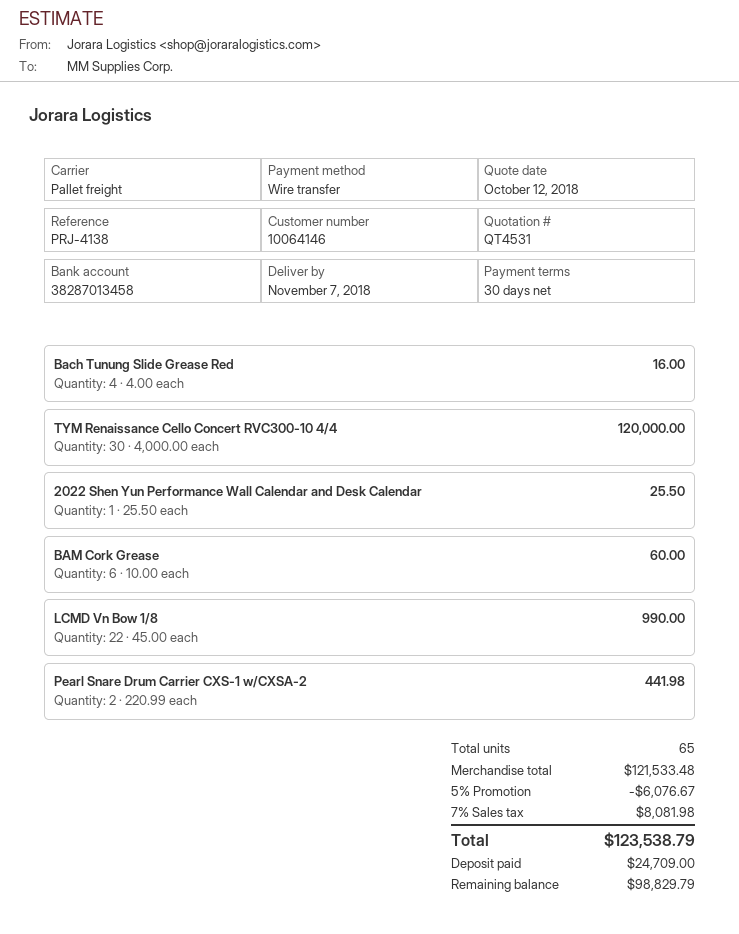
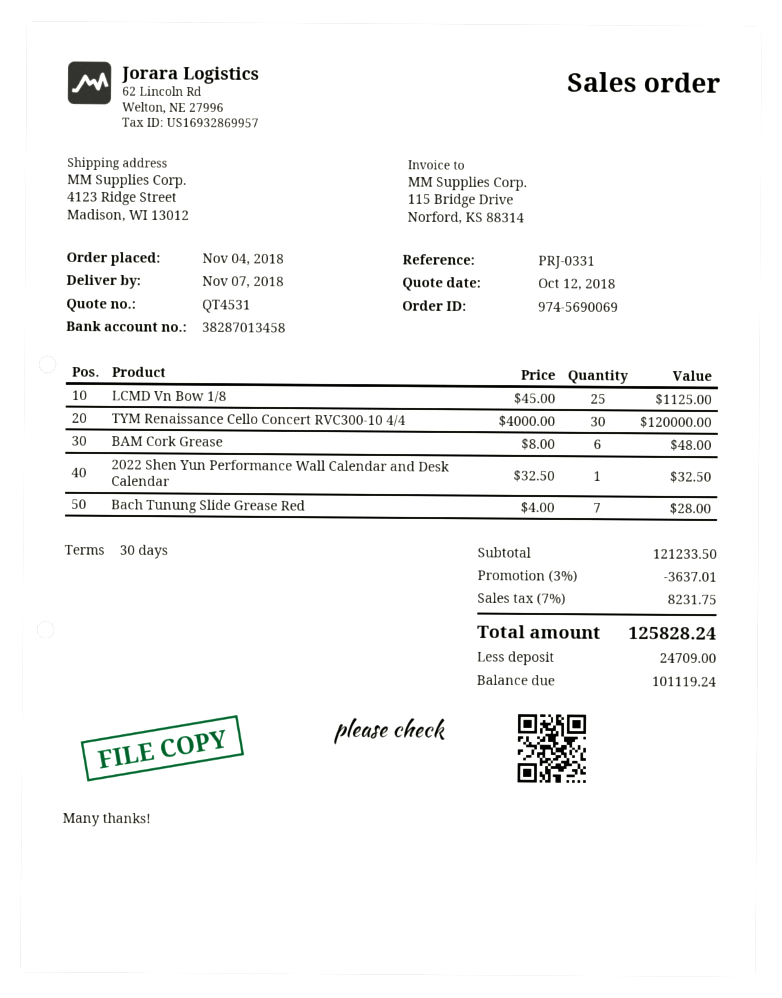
reference: PRJ-4138 -> PRJ-0331
Bach Tunung Slide Grease Red: 4 x 4.00 = 16.00 -> 7 x 4.00 = 28.00
2022 Shen Yun Performance Wall Calendar and Desk Calendar: 1 x 25.50 = 25.50 -> 1 x 32.50 = 32.50
BAM Cork Grease: 6 x 10.00 = 60.00 -> 6 x 8.00 = 48.00
LCMD Vn Bow 1/8: 22 x 45.00 = 990.00 -> 25 x 45.00 = 1125.00
Pearl Snare Drum Carrier CXS-1 w/CXSA-2: 2 x 220.99 = 441.98 -> none
subtotal: 121533.48 -> 121233.50
discount: 5% = 6076.67 -> 3% = 3637.01
tax: 7% = 8081.98 -> 7% = 8231.75
total: 123538.79 -> 125828.24
balance: 98829.79 -> 101119.24

